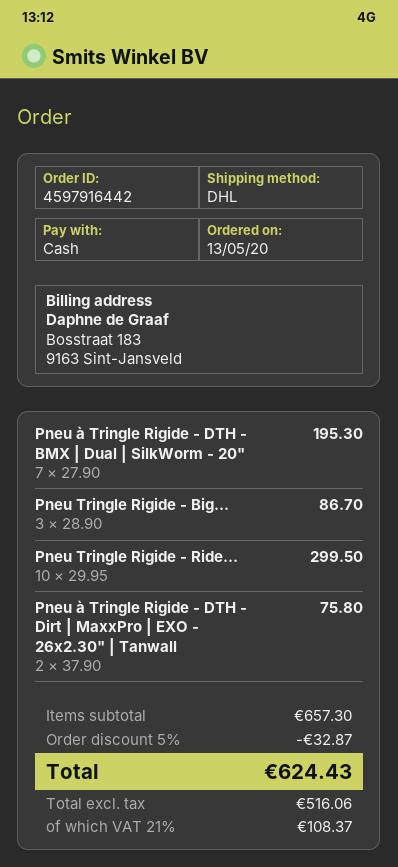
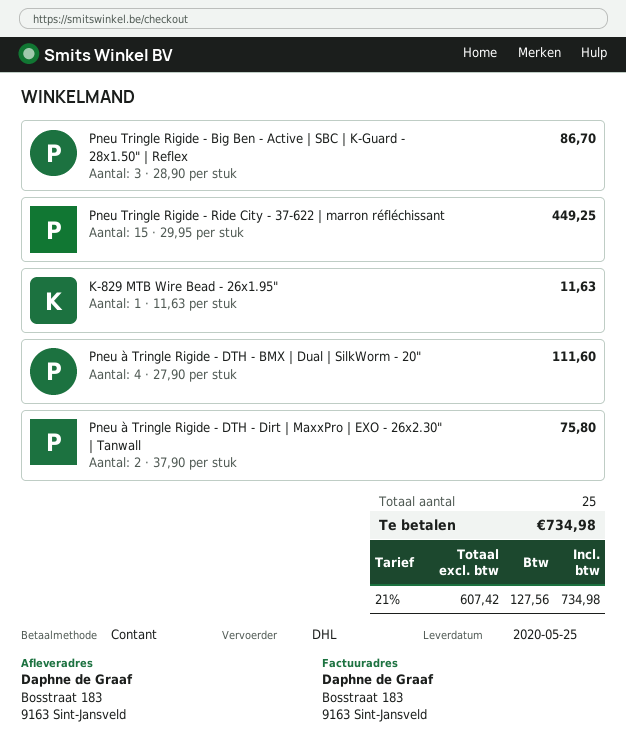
Pneu à Tringle Rigide - DTH - BMX | Dual | SilkWorm - 20": 7 x 27.90 = 195.30 -> 4 x 27.90 = 111.60
Pneu Tringle Rigide - Ride...: 10 x 29.95 = 299.50 -> 15 x 29.95 = 449.25
K-829 MTB Wire Bead - 26x1.95": none -> 1 x 11.63 = 11.63
discount: 5% = 32.87 -> none
net: 516.06 -> 607.42
tax: 21% = 108.37 -> 21% = 127.56
total: 624.43 -> 734.98

